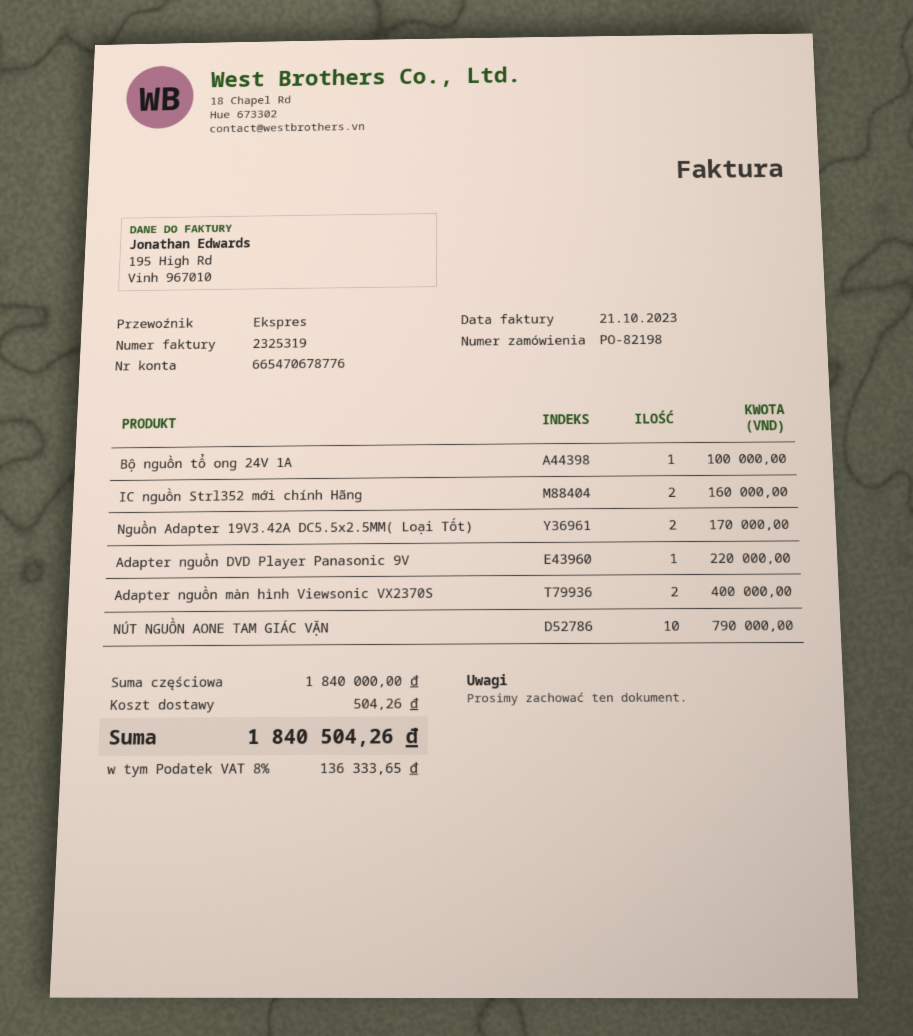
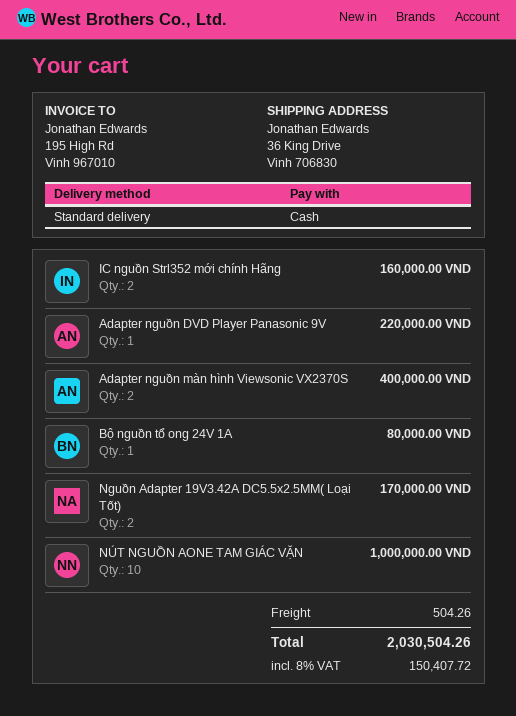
shipping method: express -> standard
Bộ nguồn tổ ong 24V 1A: 1 for 100000.00 -> 1 for 80000.00
NÚT NGUỒN AONE TAM GIÁC VẶN: 10 for 790000.00 -> 10 for 1000000.00
tax: 8% = 136333.65 -> 8% = 150407.72
total: 1840504.26 -> 2030504.26

